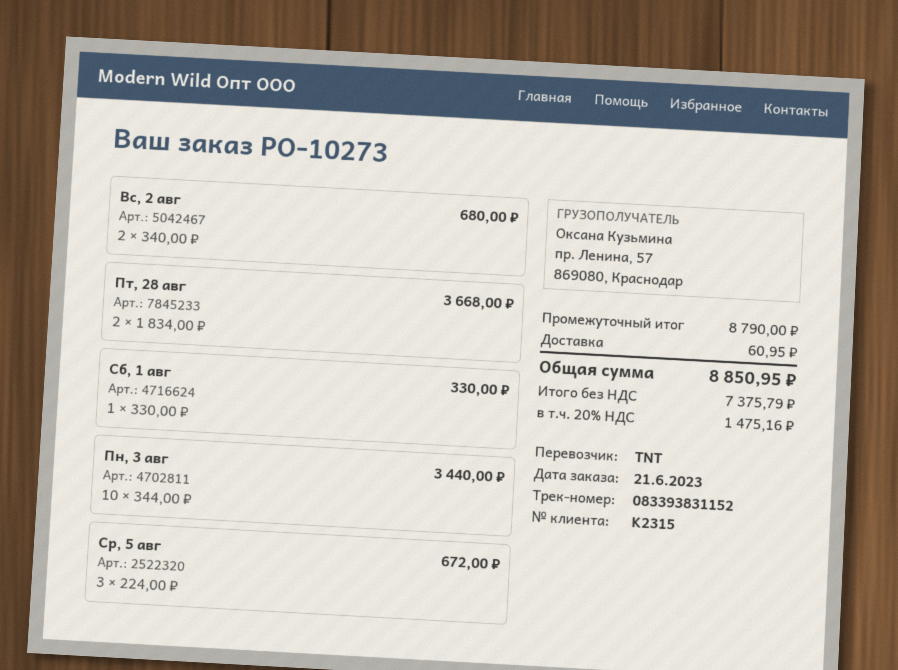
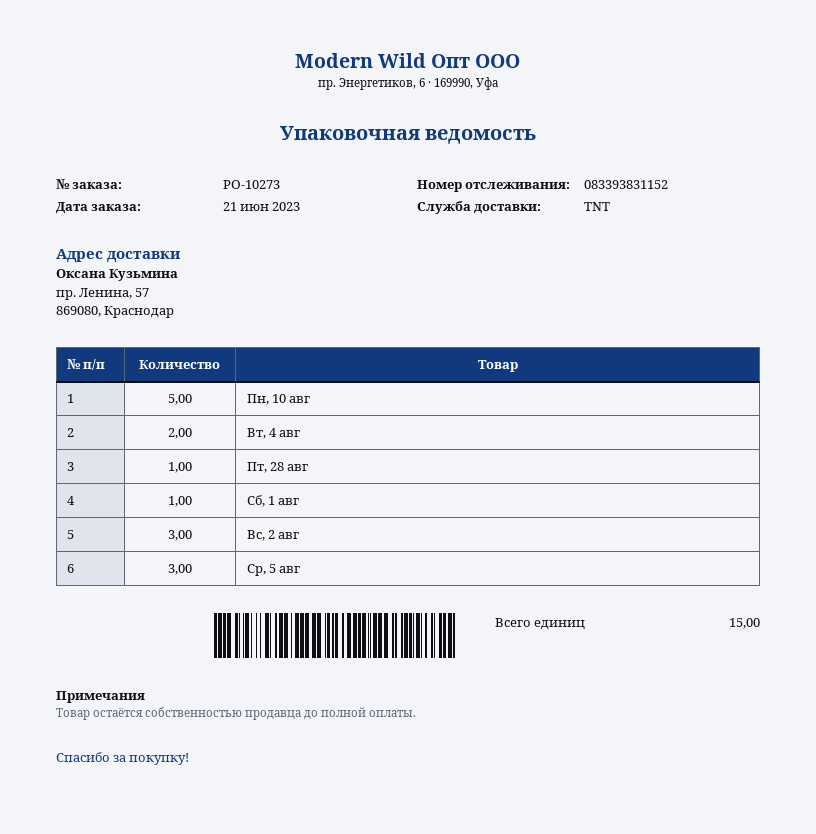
Вс, 2 авг: 2 -> 3
Пт, 28 авг: 2 -> 1
Пн, 3 авг: 10 -> none
Пн, 10 авг: none -> 5
Вт, 4 авг: none -> 2

